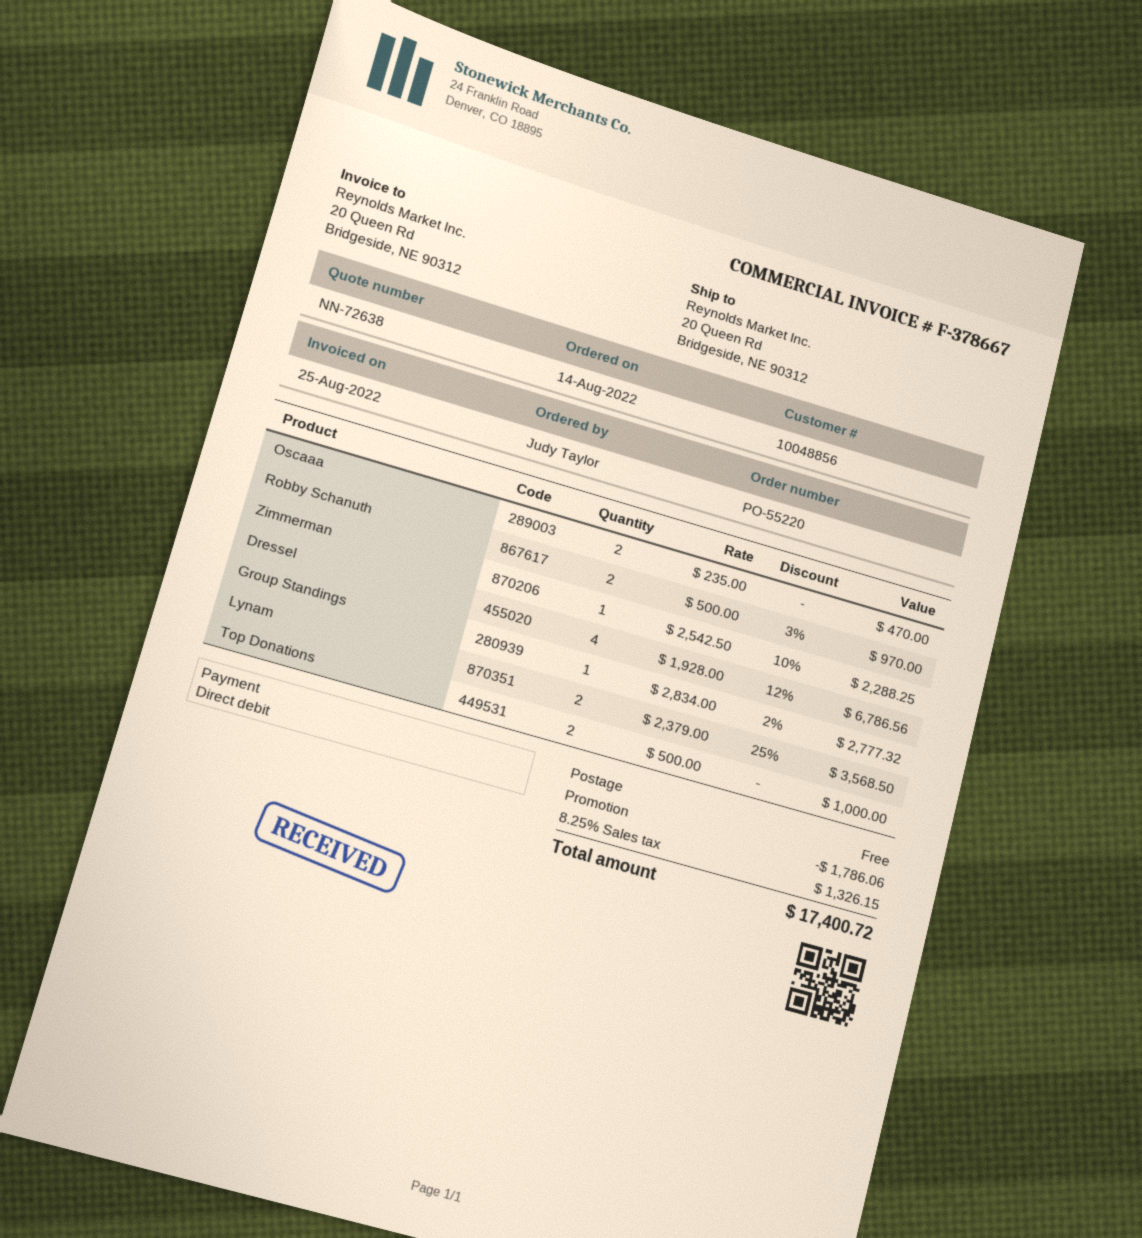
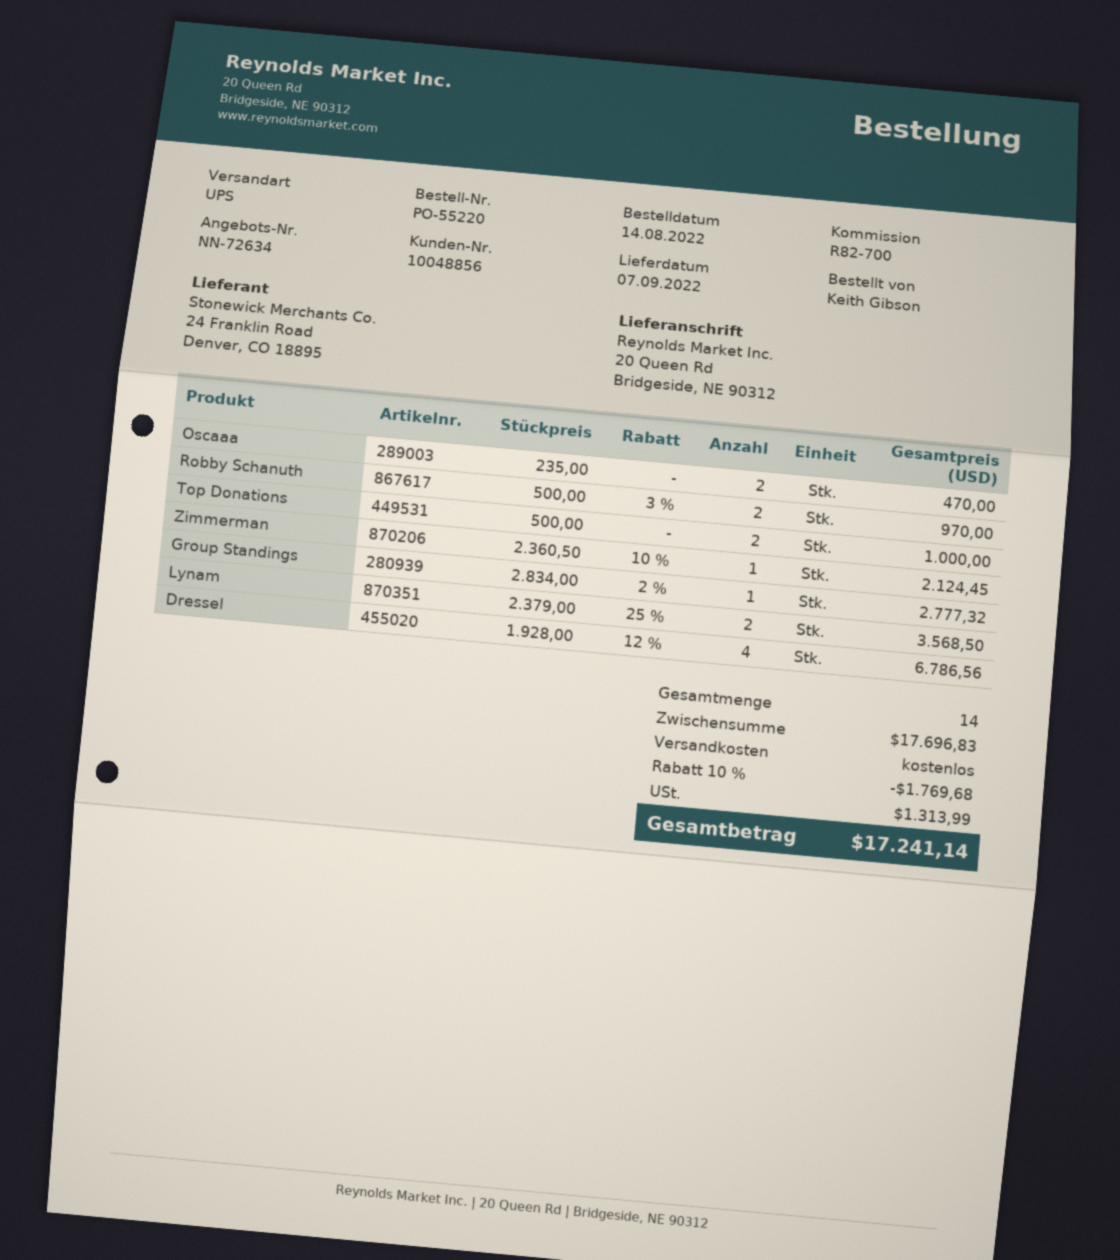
quote number: NN-72638 -> NN-72634
ordered by: Judy Taylor -> Keith Gibson
Zimmerman: 1 x 2542.50 - 10% = 2288.25 -> 1 x 2360.50 - 10% = 2124.45
discount: 1786.06 -> 1769.68
tax: 1326.15 -> 1313.99
total: 17400.72 -> 17241.14

